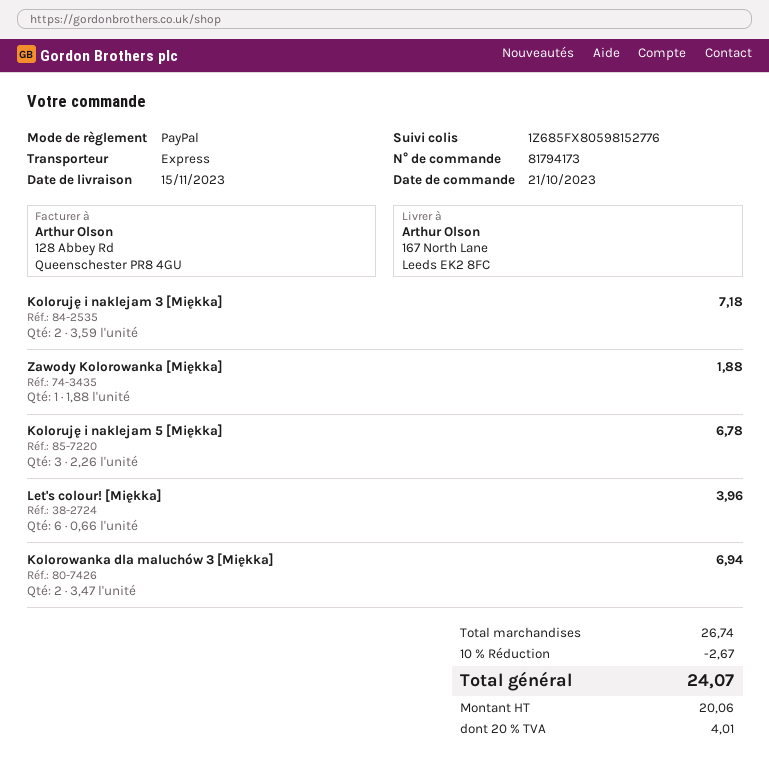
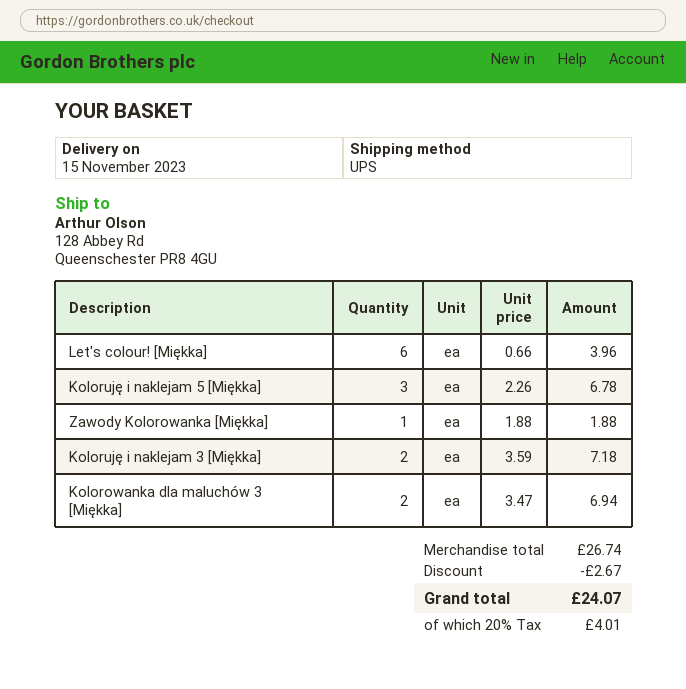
shipping method: express -> UPS
ship to: 167 North Lane, Leeds EK2 8FC -> 128 Abbey Rd, Queenschester PR8 4GU

